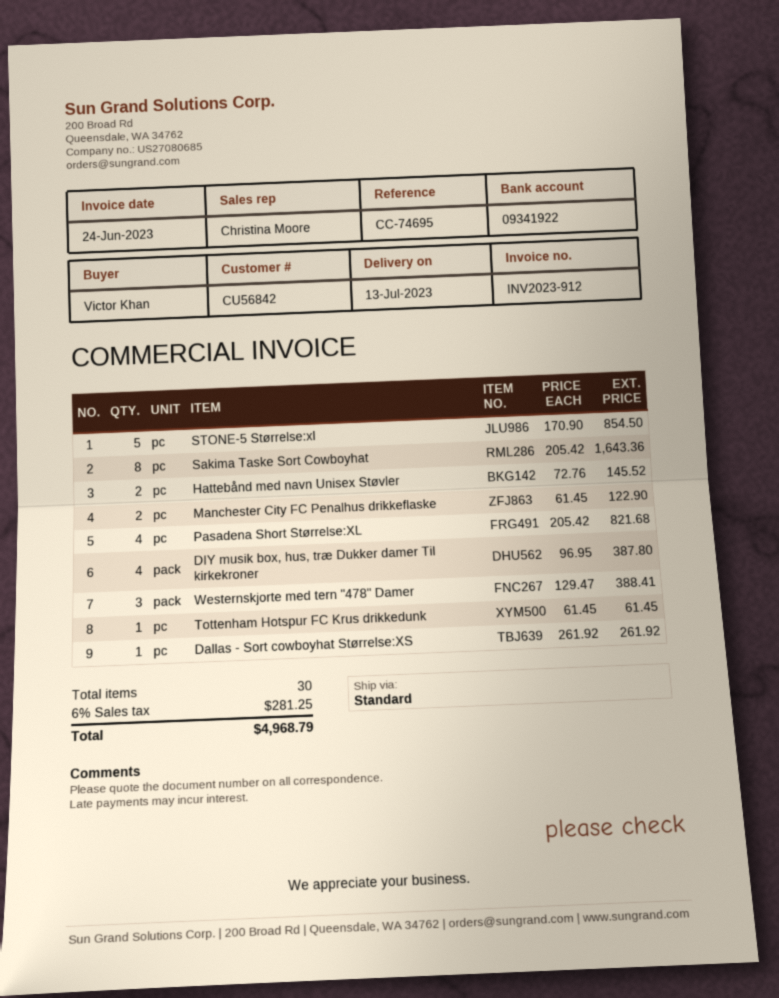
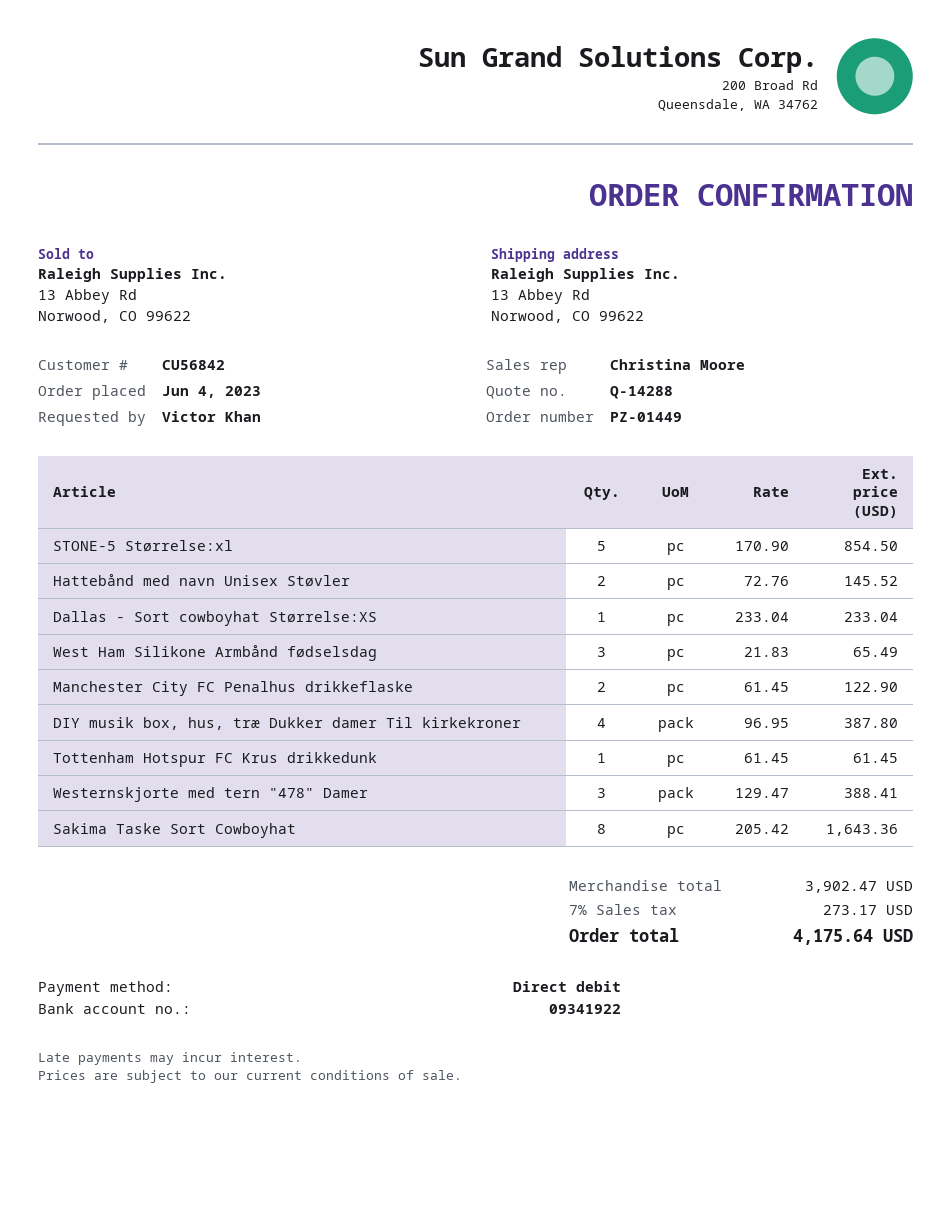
Pasadena Short Størrelse:XL: 4 x 205.42 = 821.68 -> none
Dallas - Sort cowboyhat Størrelse:XS: 1 x 261.92 = 261.92 -> 1 x 233.04 = 233.04
West Ham Silikone Armbånd fødselsdag: none -> 3 x 21.83 = 65.49
tax: 6% = 281.25 -> 7% = 273.17
total: 4968.79 -> 4175.64

